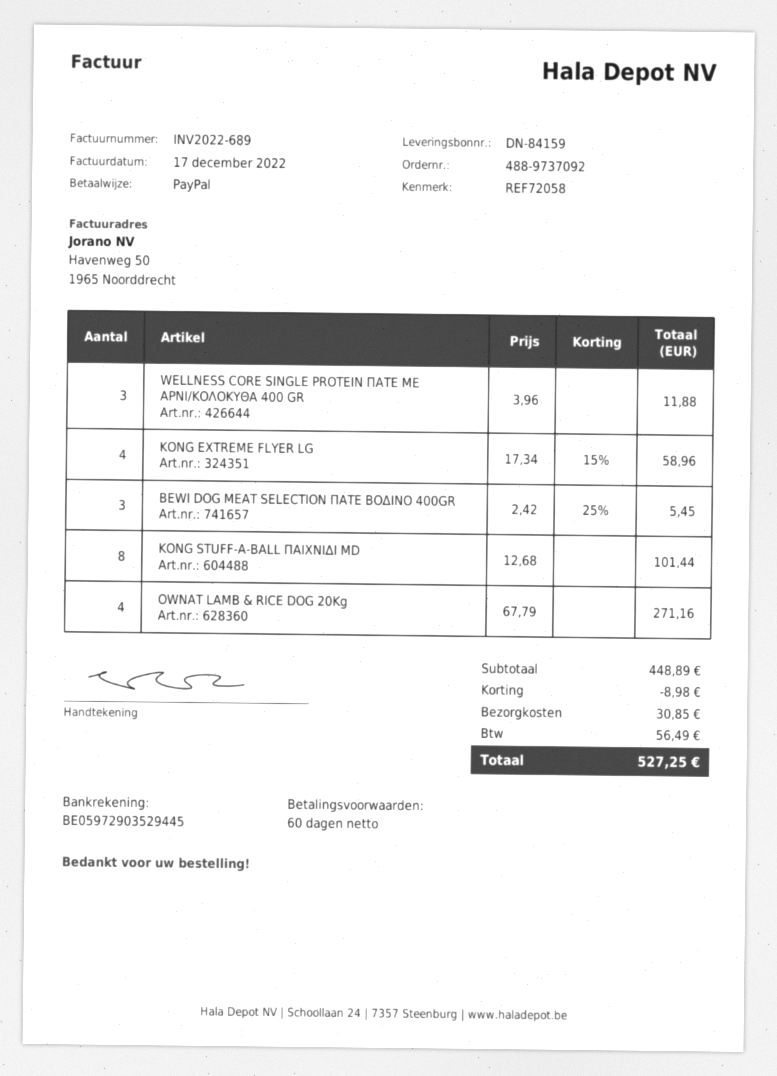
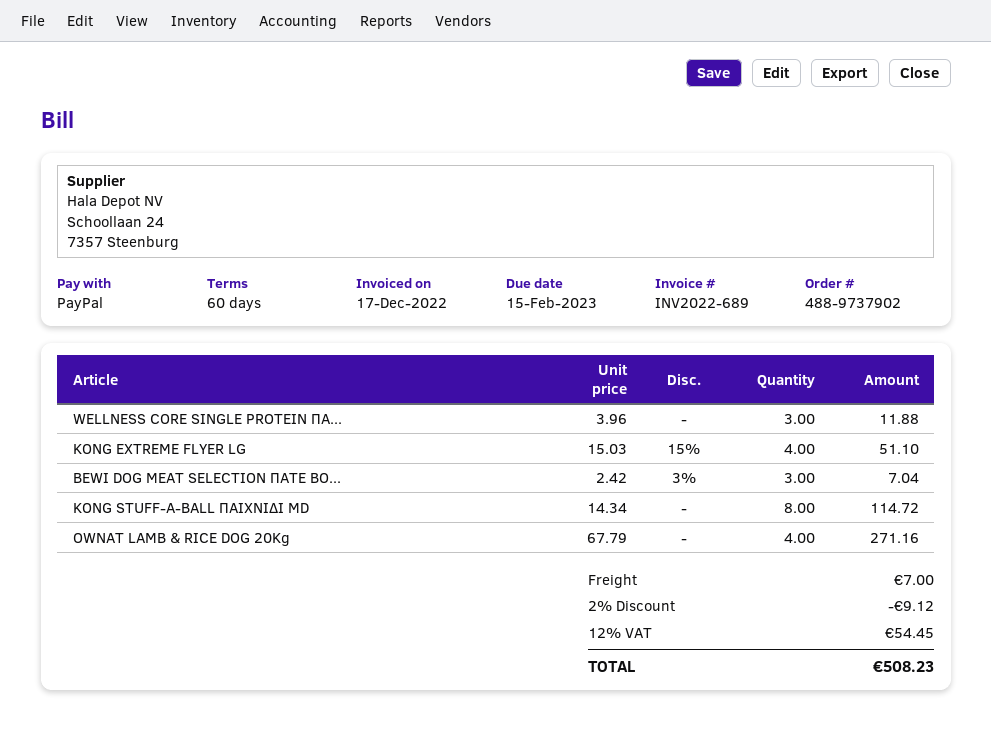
order number: 488-9737092 -> 488-9737902
KONG EXTREME FLYER LG: 4 x 17.34 - 15% = 58.96 -> 4 x 15.03 - 15% = 51.10
BEWI DOG MEAT SELECTION ΠΑΤΕ ΒΟΔΙΝΟ 400GR: 3 x 2.42 - 25% = 5.45 -> 3 x 2.42 - 3% = 7.04
KONG STUFF-A-BALL ΠΑΙΧΝΙΔΙ MD: 8 x 12.68 = 101.44 -> 8 x 14.34 = 114.72
discount: 8.98 -> 9.12
shipping: 30.85 -> 7.00
tax: 56.49 -> 54.45
total: 527.25 -> 508.23

